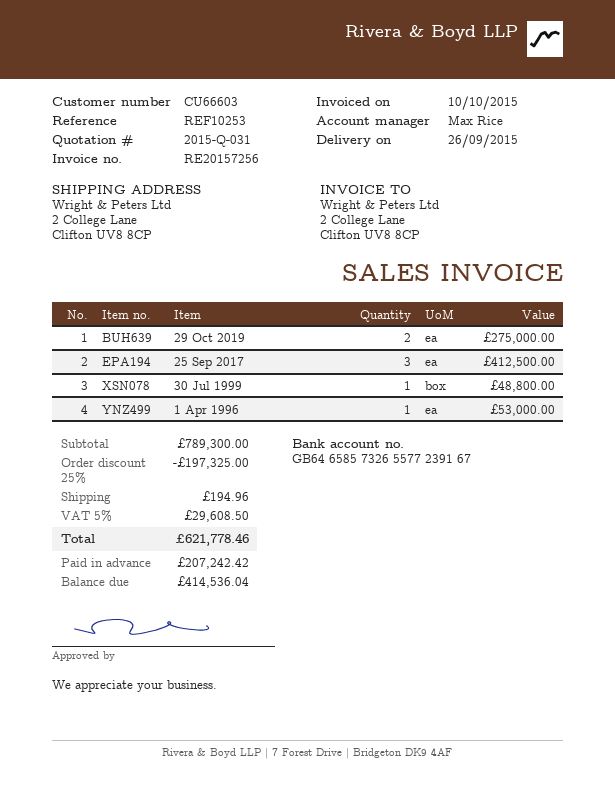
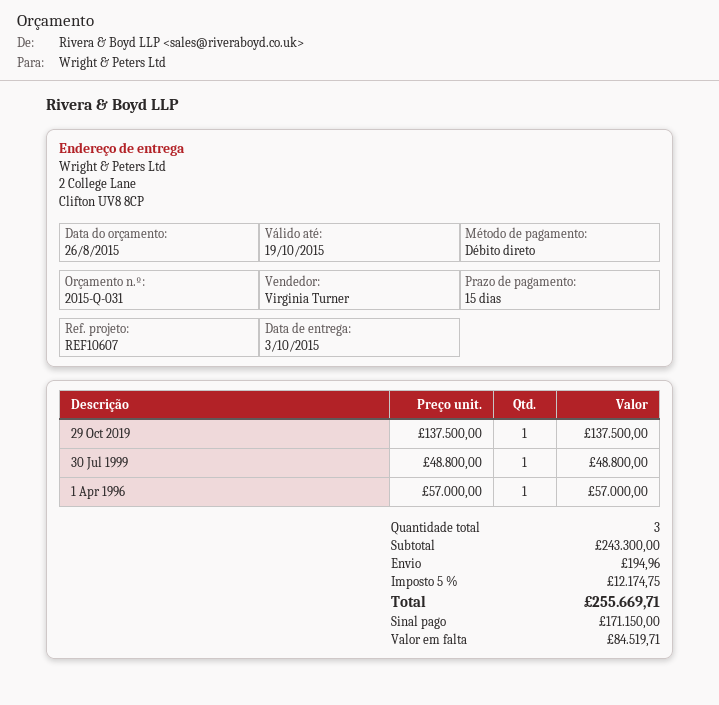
delivery date: 2015-09-26 -> 2015-10-03
reference: REF10253 -> REF10607
sales rep: Max Rice -> Virginia Turner
29 Oct 2019: 2 for 275000.00 -> 1 for 137500.00
25 Sep 2017: 3 for 412500.00 -> none
1 Apr 1996: 1 for 53000.00 -> 1 for 57000.00
subtotal: 789300.00 -> 243300.00
discount: 25% = 197325.00 -> none
tax: 5% = 29608.50 -> 5% = 12174.75
total: 621778.46 -> 255669.71
deposit: 207242.42 -> 171150.00
balance: 414536.04 -> 84519.71

